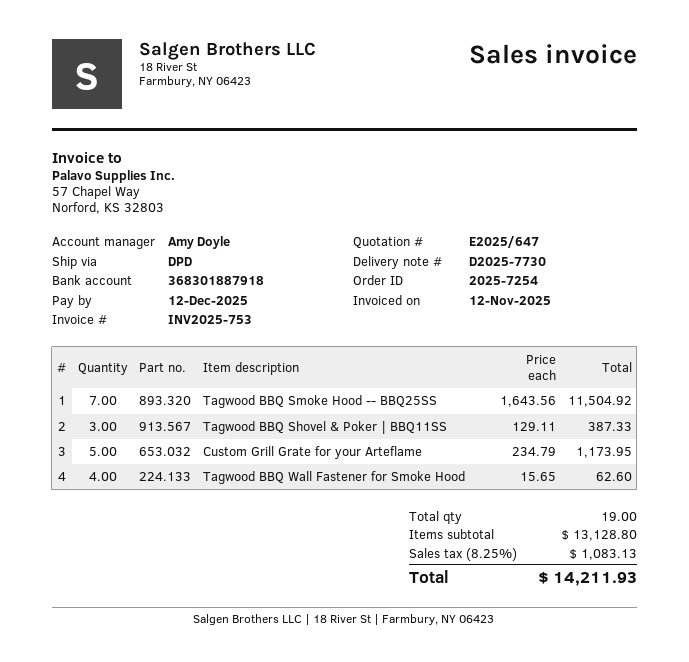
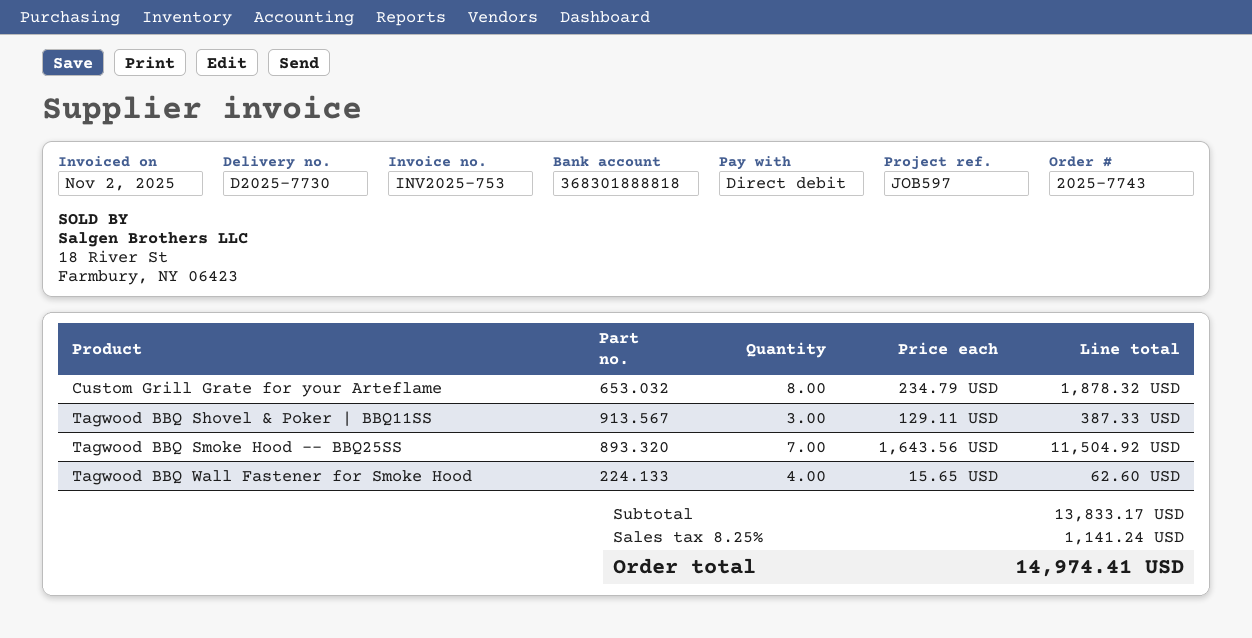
order number: 2025-7254 -> 2025-7743
invoice date: 2025-11-12 -> 2025-11-02
bank account: 368301887918 -> 368301888818
Custom Grill Grate for your Arteflame: 5 x 234.79 = 1173.95 -> 8 x 234.79 = 1878.32
subtotal: 13128.80 -> 13833.17
tax: 8.25% = 1083.13 -> 8.25% = 1141.24
total: 14211.93 -> 14974.41

